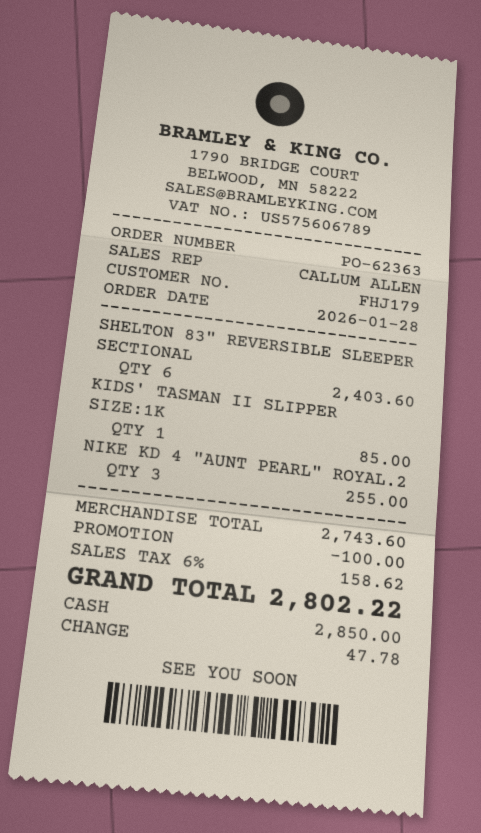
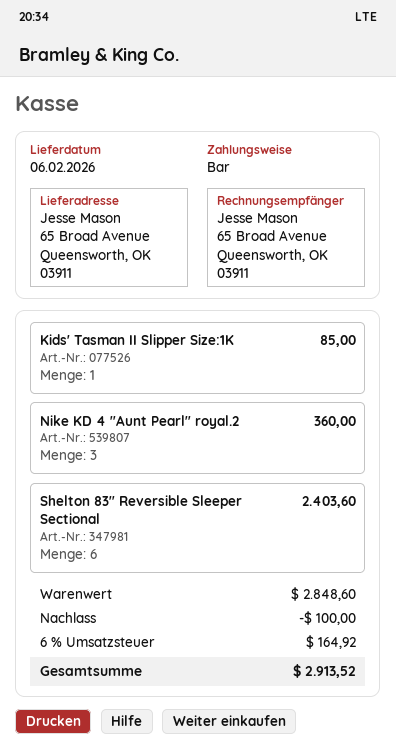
NIKE KD 4 "AUNT PEARL" ROYAL.2: 3 for 255.00 -> 3 for 360.00
subtotal: 2743.60 -> 2848.60
tax: 6% = 158.62 -> 6% = 164.92
total: 2802.22 -> 2913.52

